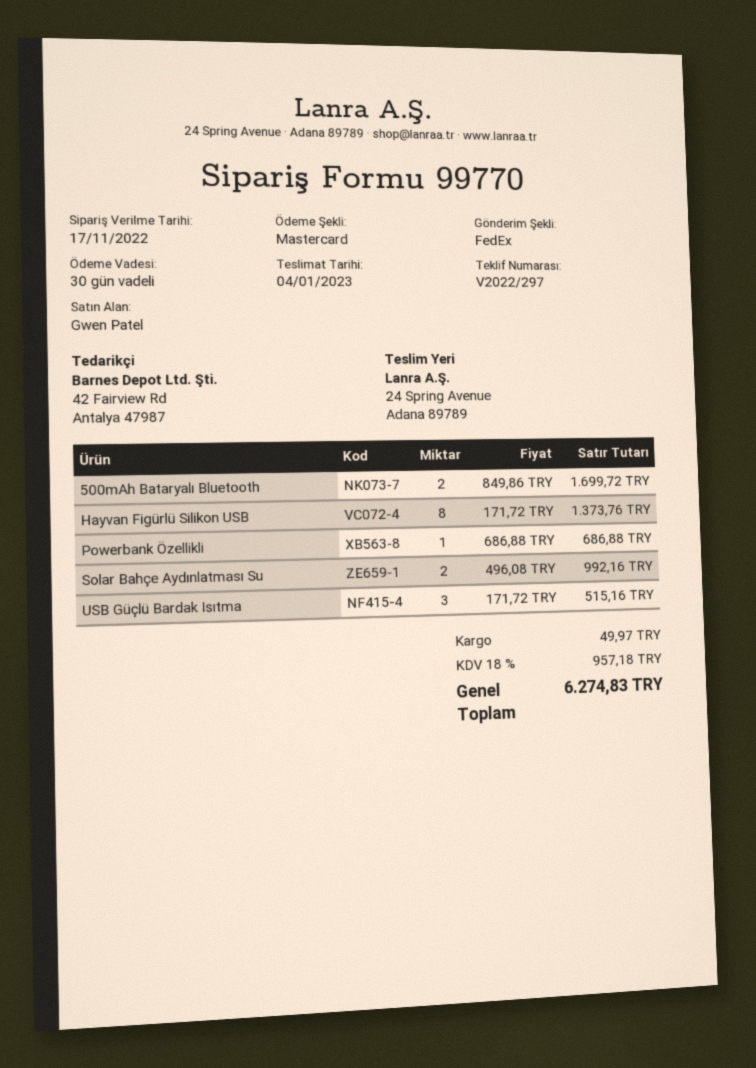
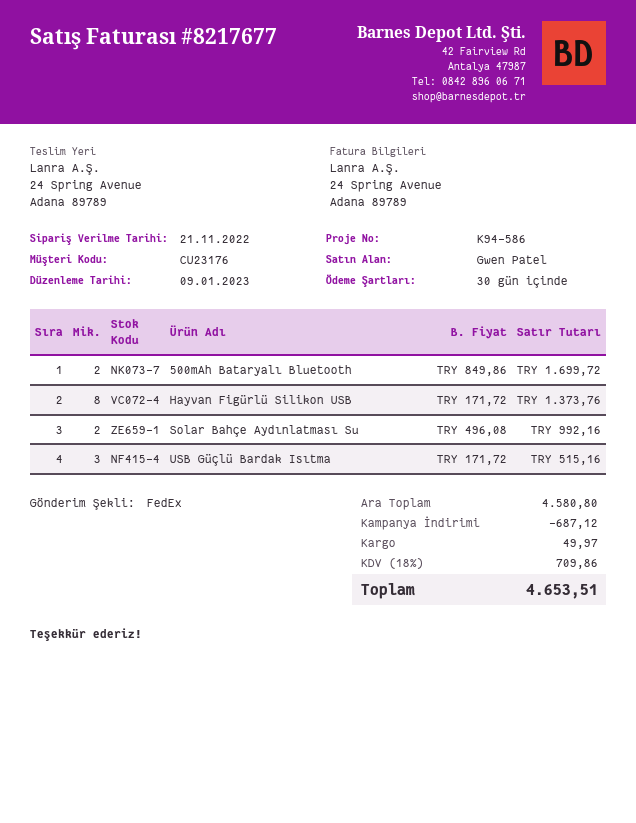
order date: 2022-11-17 -> 2022-11-21
Powerbank Özellikli: 1 x 686.88 = 686.88 -> none
discount: none -> 687.12
tax: 18% = 957.18 -> 18% = 709.86
total: 6274.83 -> 4653.51

